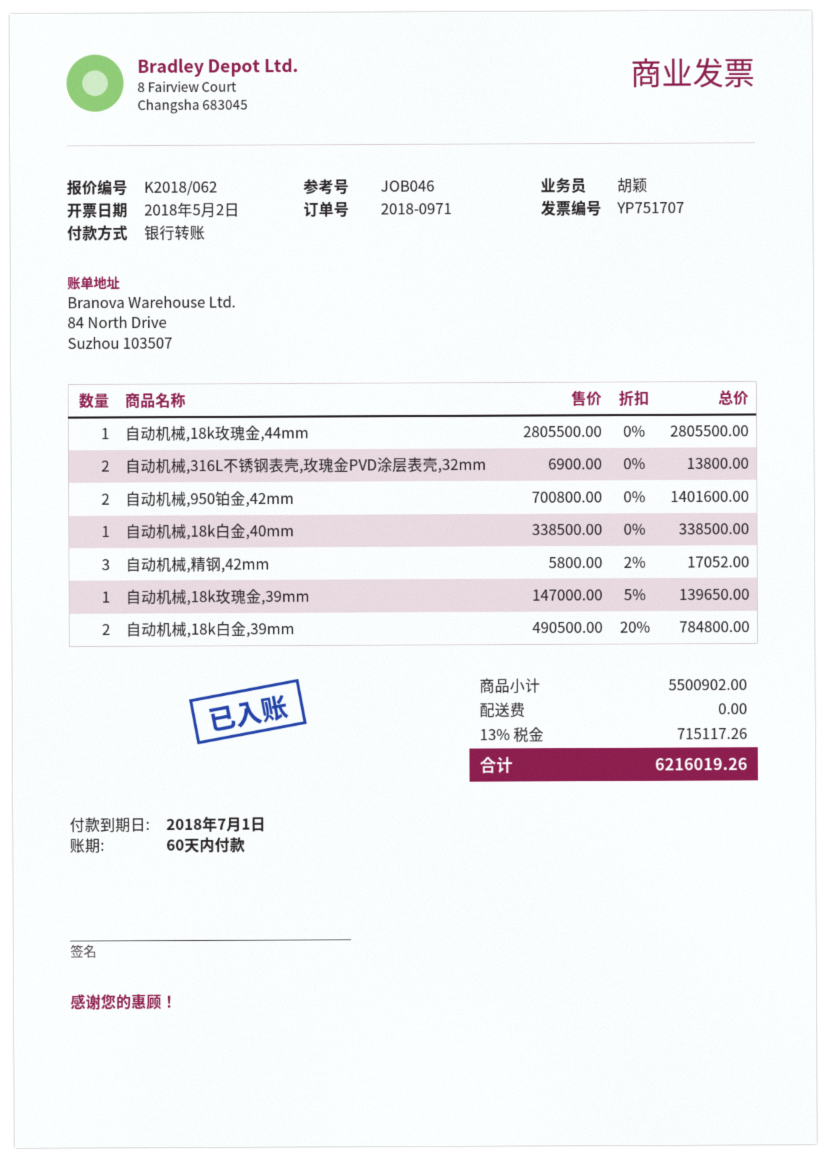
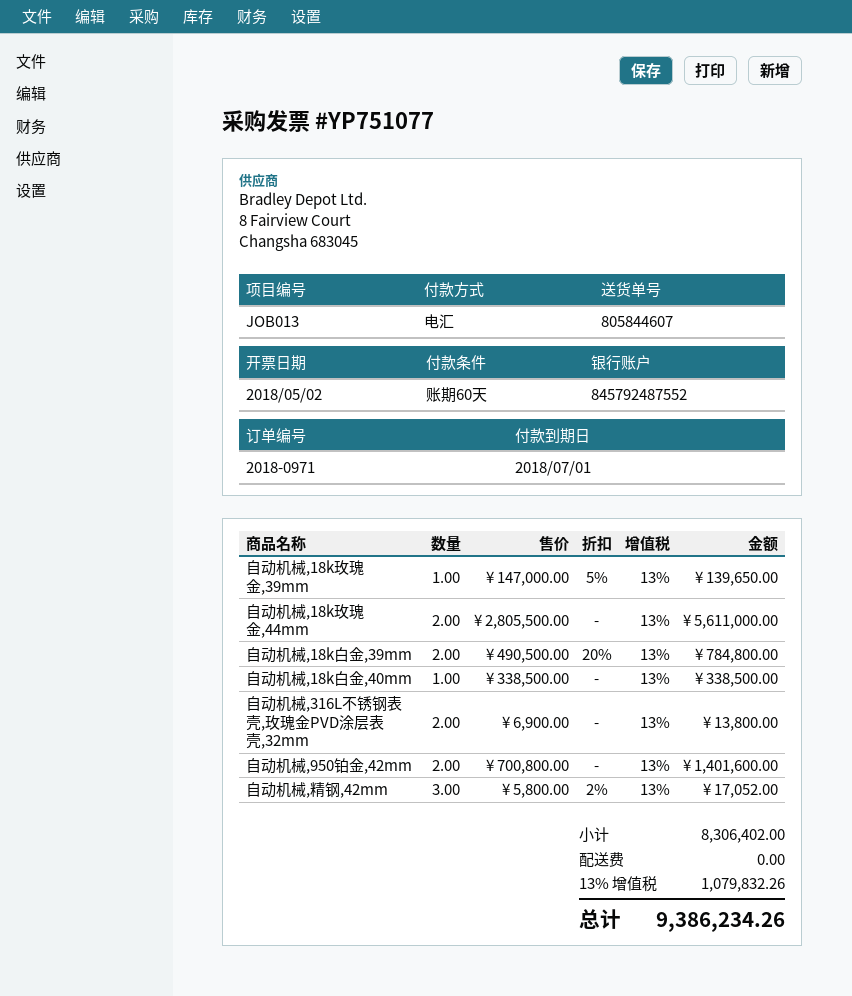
invoice number: YP751707 -> YP751077
reference: JOB046 -> JOB013
自动机械,18k玫瑰金,44mm: 1 x 2805500.00 = 2805500.00 -> 2 x 2805500.00 = 5611000.00
subtotal: 5500902.00 -> 8306402.00
tax: 13% = 715117.26 -> 13% = 1079832.26
total: 6216019.26 -> 9386234.26

